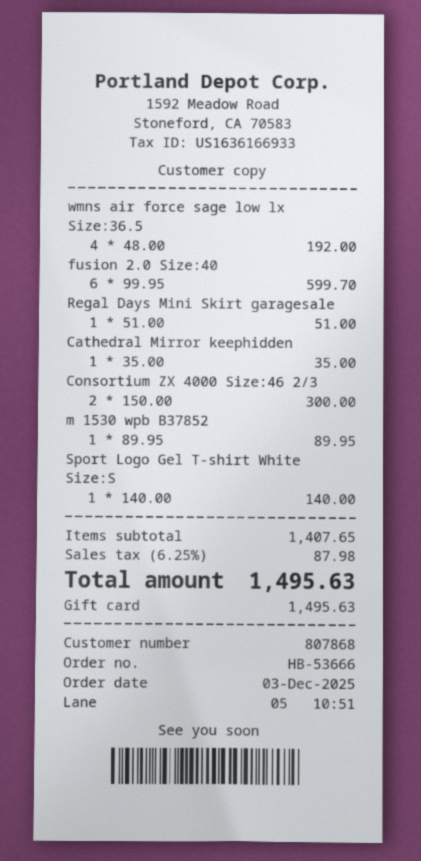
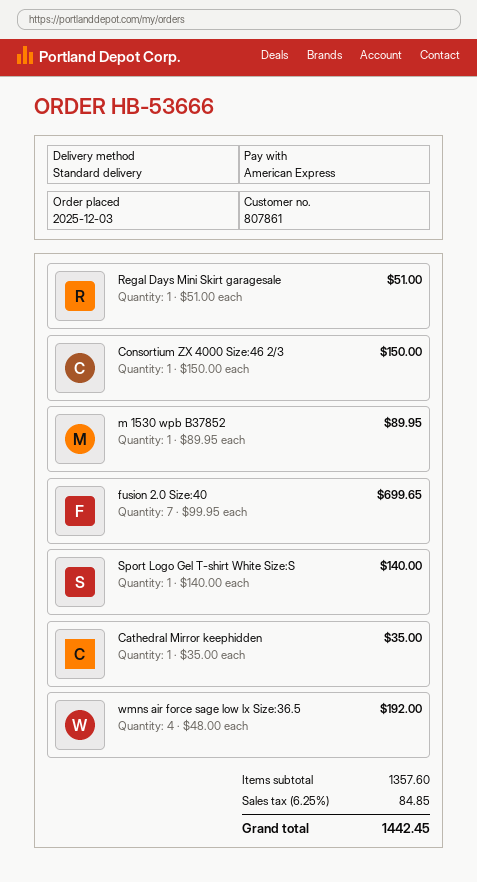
customer number: 807868 -> 807861
payment method: gift card -> American Express
fusion 2.0 Size:40: 6 x 99.95 = 599.70 -> 7 x 99.95 = 699.65
Consortium ZX 4000 Size:46 2/3: 2 x 150.00 = 300.00 -> 1 x 150.00 = 150.00
subtotal: 1407.65 -> 1357.60
tax: 6.25% = 87.98 -> 6.25% = 84.85
total: 1495.63 -> 1442.45

